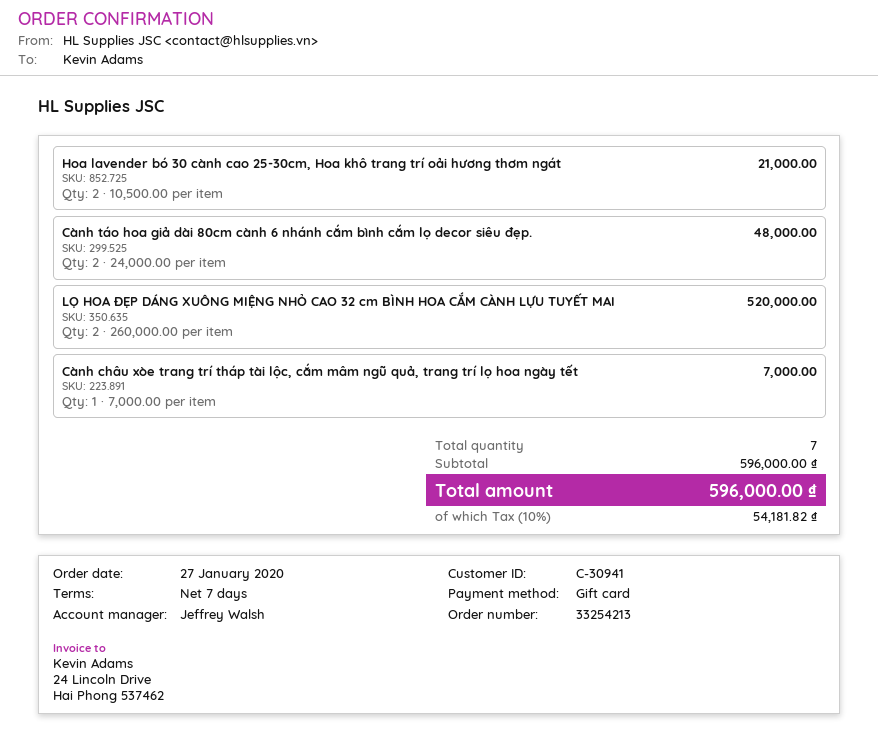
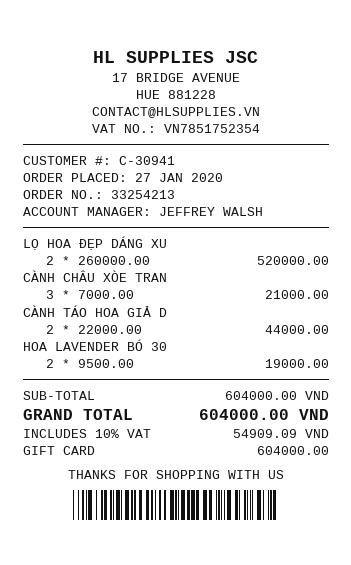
Hoa lavender bó 30 cành cao 25-30cm, Hoa khô trang trí oải hương thơm ngát: 2 x 10500.00 = 21000.00 -> 2 x 9500.00 = 19000.00
Cành táo hoa giả dài 80cm cành 6 nhánh cắm bình cắm lọ decor siêu đẹp.: 2 x 24000.00 = 48000.00 -> 2 x 22000.00 = 44000.00
Cành châu xòe trang trí tháp tài lộc, cắm mâm ngũ quả, trang trí lọ hoa ngày tết: 1 x 7000.00 = 7000.00 -> 3 x 7000.00 = 21000.00
subtotal: 596000.00 -> 604000.00
tax: 10% = 54181.82 -> 10% = 54909.09
total: 596000.00 -> 604000.00

